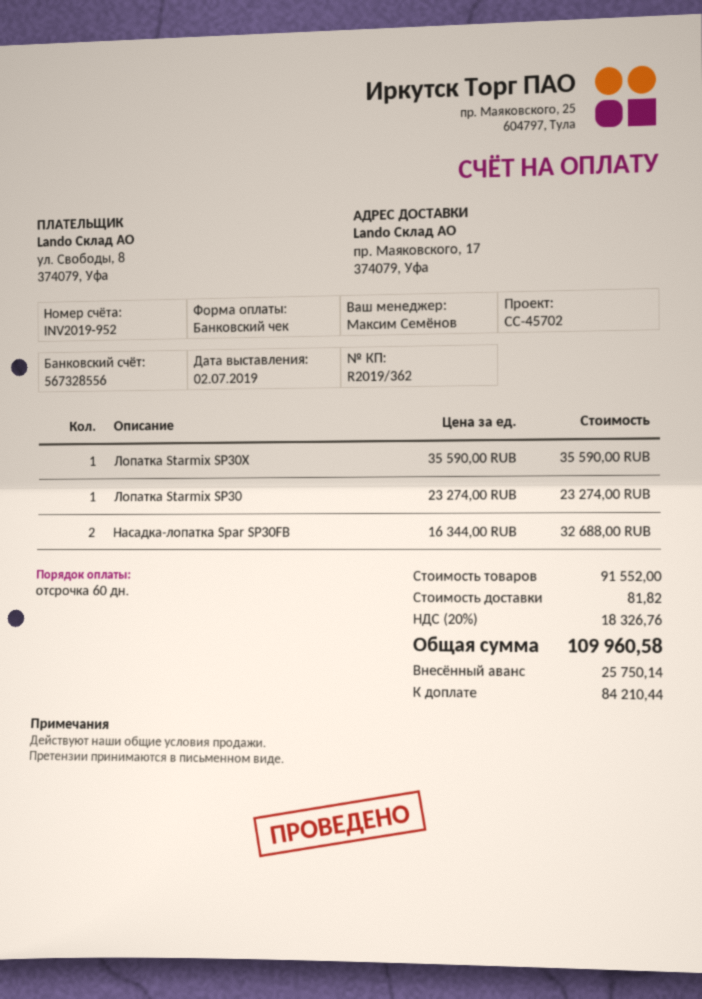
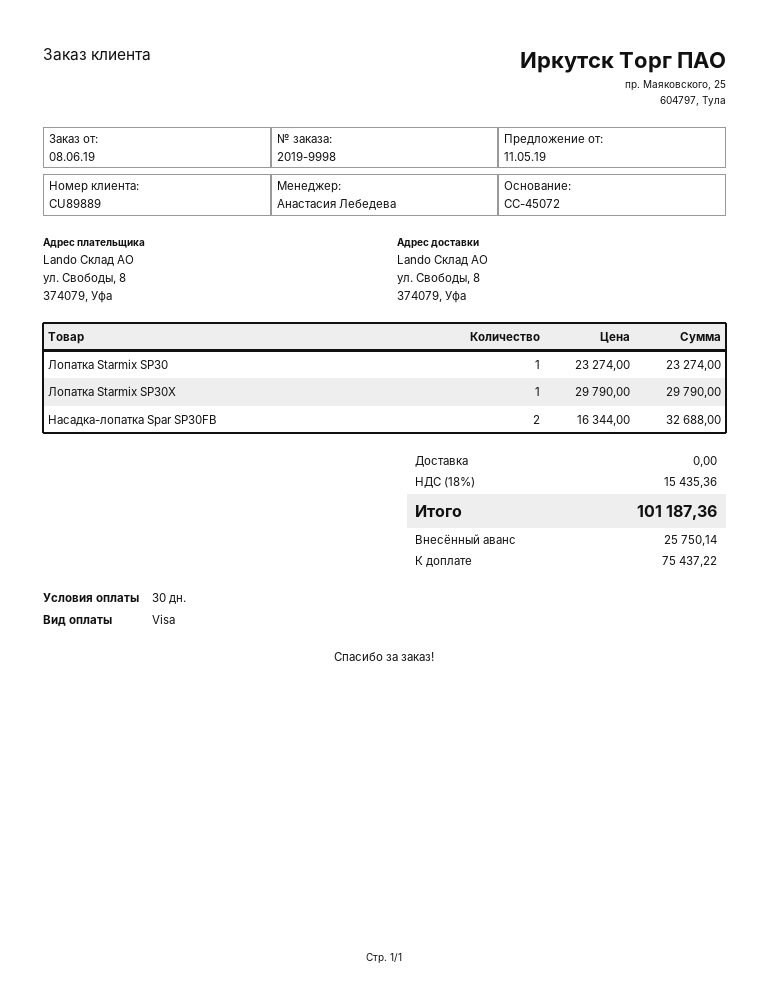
payment terms: 60 days -> 30 days
reference: CC-45702 -> CC-45072
sales rep: Максим Семёнов -> Анастасия Лебедева
payment method: cheque -> Visa
ship to: пр. Маяковского, 17, 374079, Уфа -> ул. Свободы, 8, 374079, Уфа
Лопатка Starmix SP30X: 1 x 35590.00 = 35590.00 -> 1 x 29790.00 = 29790.00
shipping: 81.82 -> 0.00
tax: 20% = 18326.76 -> 18% = 15435.36
total: 109960.58 -> 101187.36
balance: 84210.44 -> 75437.22

